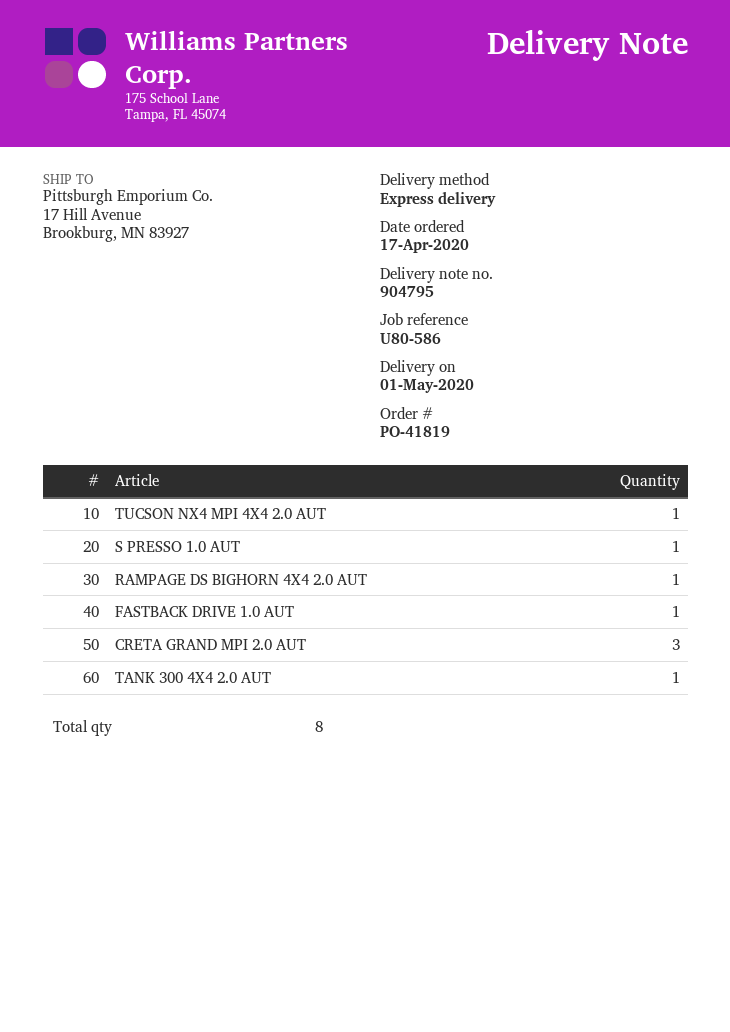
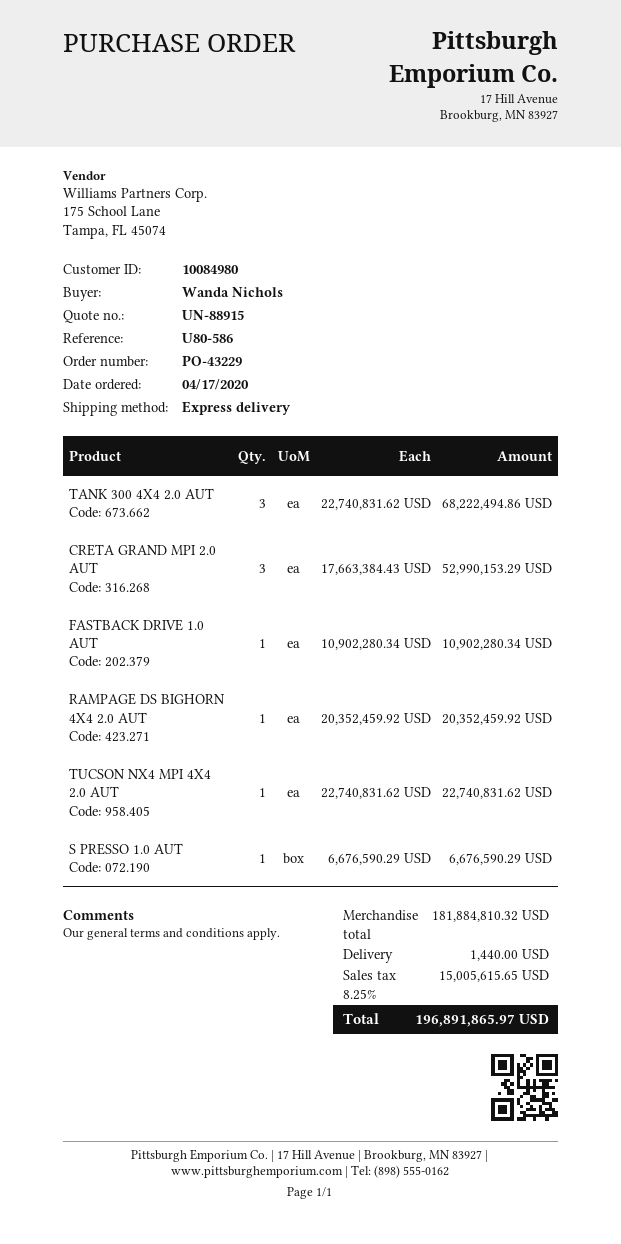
order number: PO-41819 -> PO-43229
TANK 300 4X4 2.0 AUT: 1 -> 3

